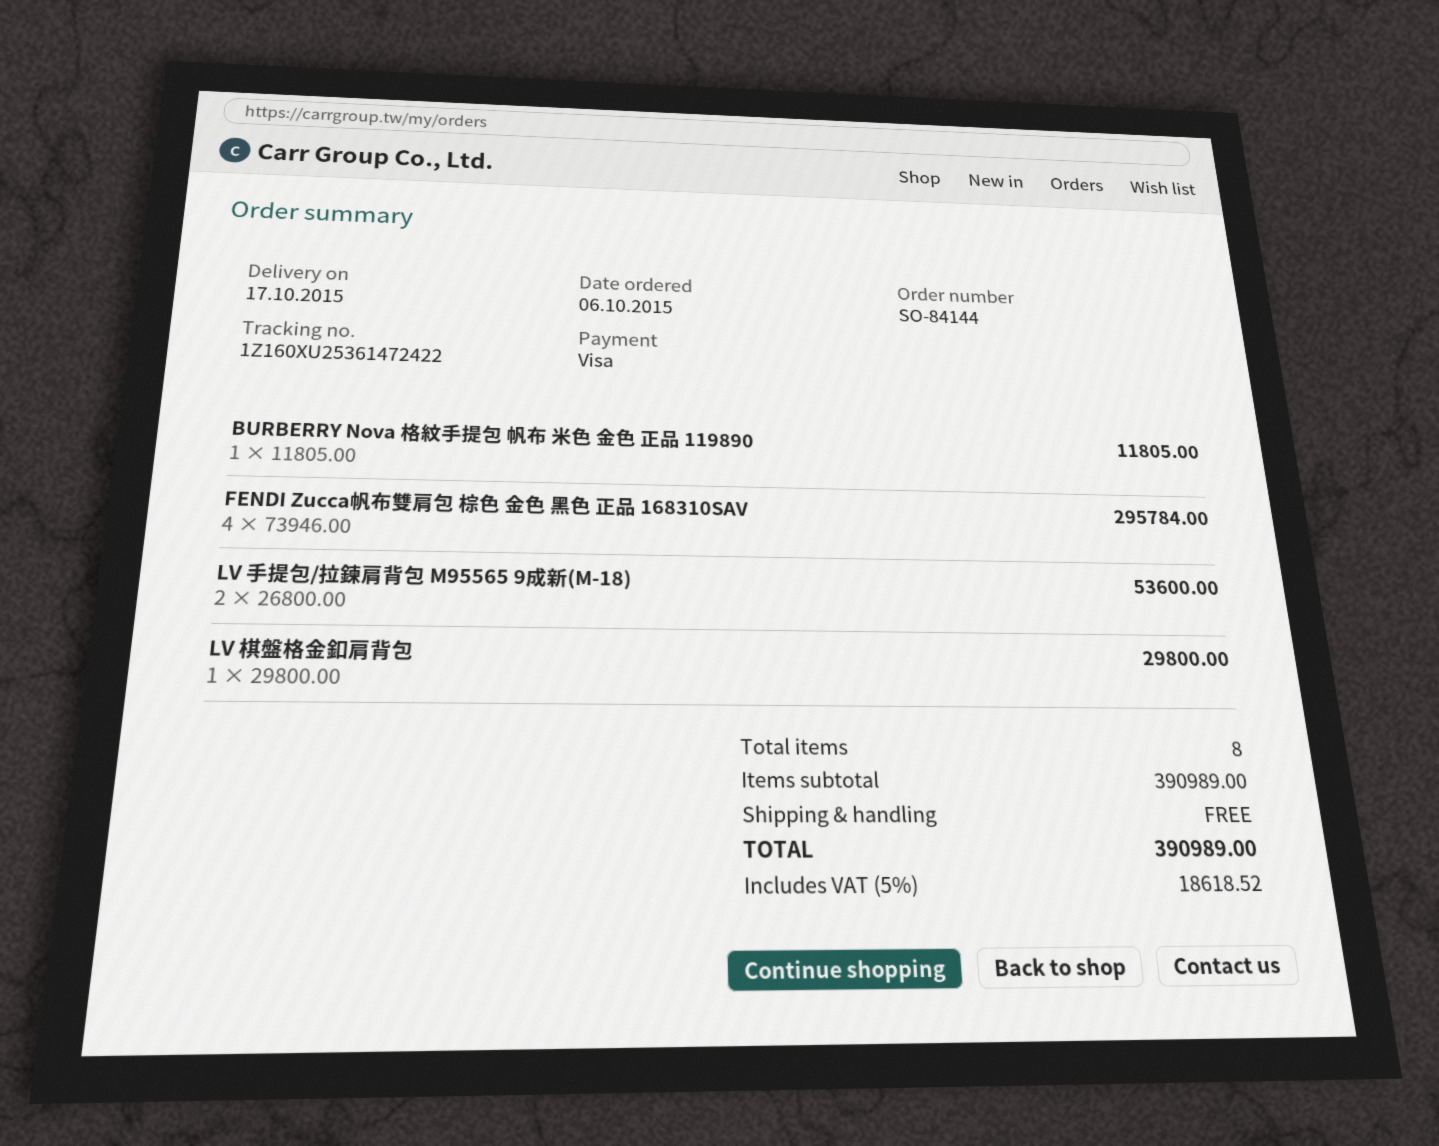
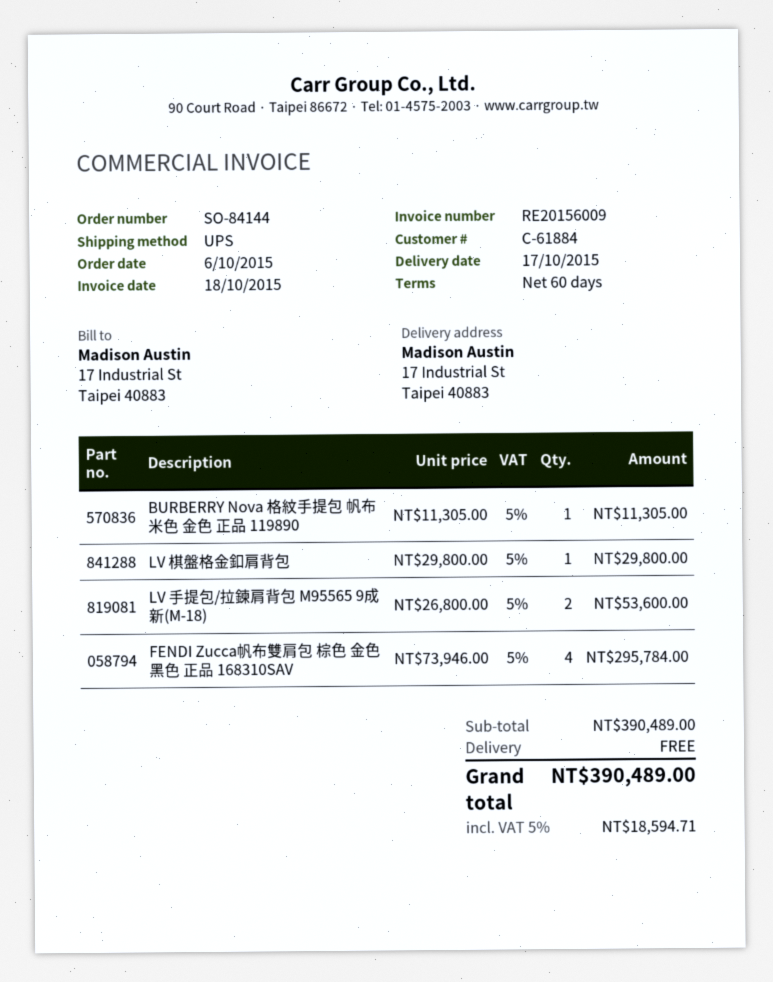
BURBERRY Nova 格紋手提包 帆布 米色 金色 正品 119890: 1 x 11805.00 = 11805.00 -> 1 x 11305.00 = 11305.00
subtotal: 390989.00 -> 390489.00
tax: 5% = 18618.52 -> 5% = 18594.71
total: 390989.00 -> 390489.00

